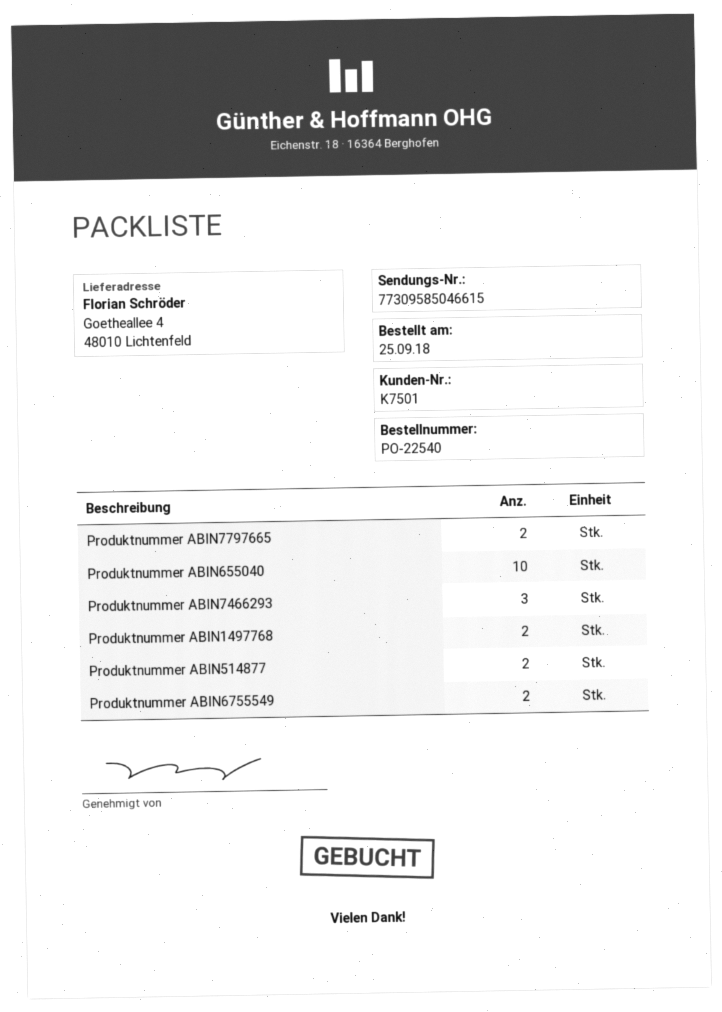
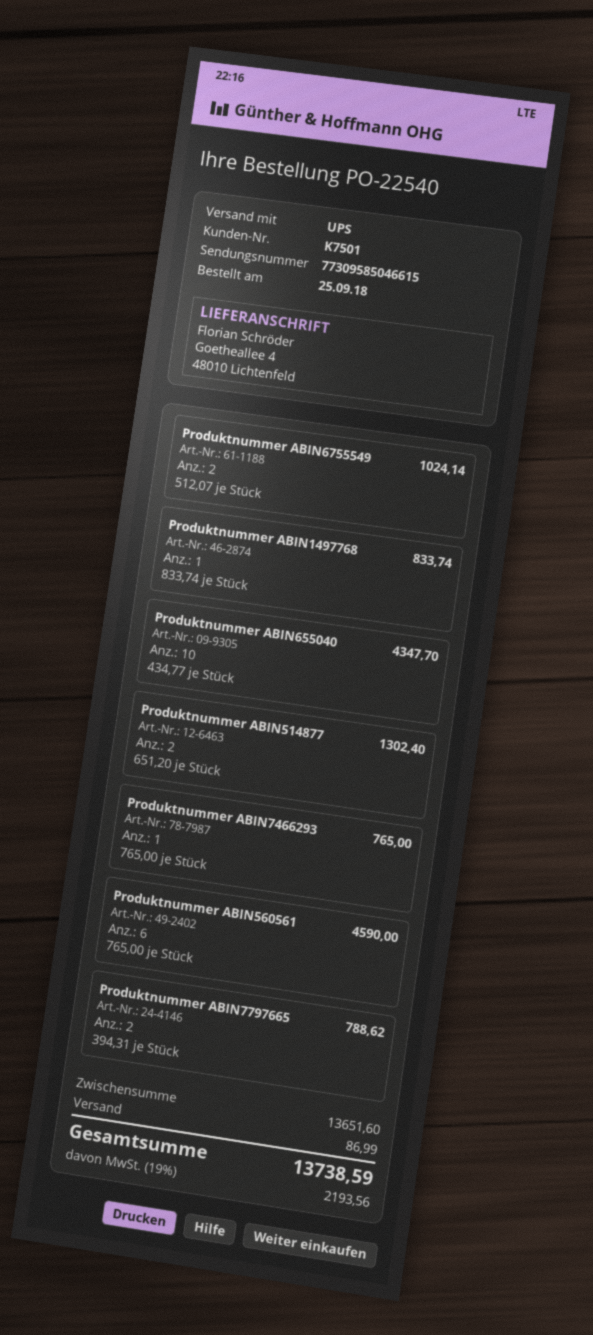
Produktnummer ABIN7466293: 3 -> 1
Produktnummer ABIN1497768: 2 -> 1
Produktnummer ABIN560561: none -> 6

